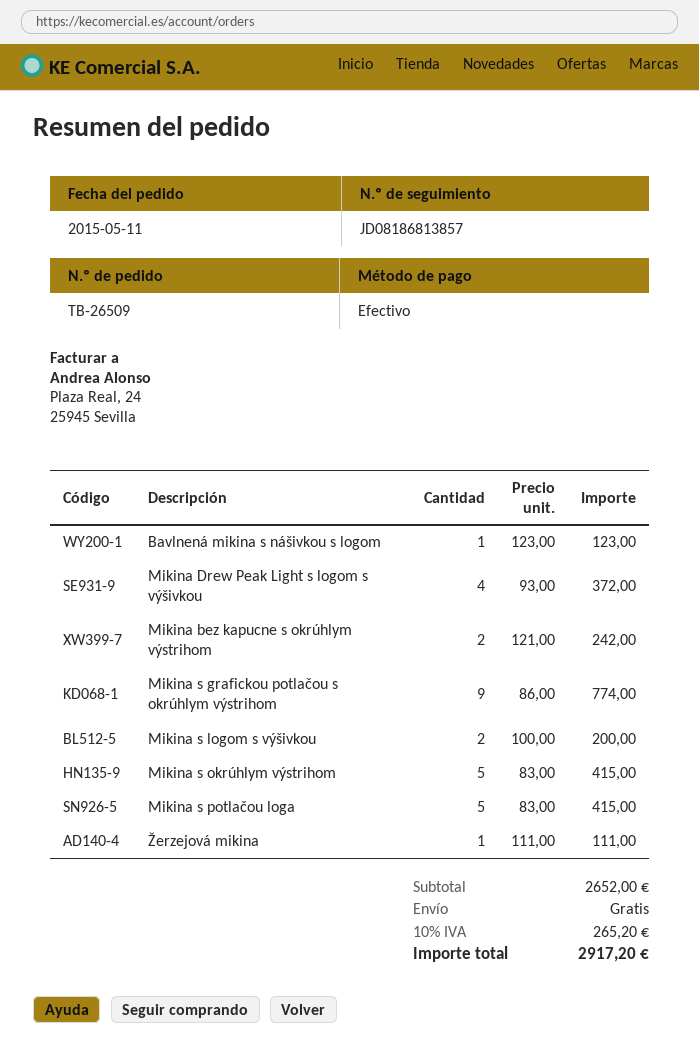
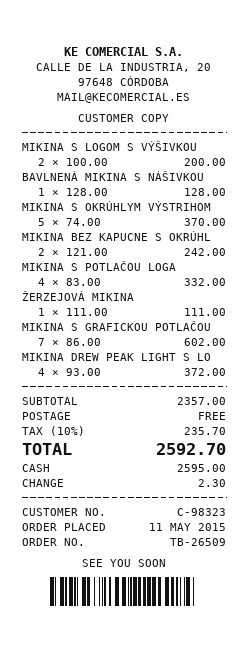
Bavlnená mikina s nášivkou s logom: 1 x 123.00 = 123.00 -> 1 x 128.00 = 128.00
Mikina s grafickou potlačou s okrúhlym výstrihom: 9 x 86.00 = 774.00 -> 7 x 86.00 = 602.00
Mikina s okrúhlym výstrihom: 5 x 83.00 = 415.00 -> 5 x 74.00 = 370.00
Mikina s potlačou loga: 5 x 83.00 = 415.00 -> 4 x 83.00 = 332.00
subtotal: 2652.00 -> 2357.00
tax: 10% = 265.20 -> 10% = 235.70
total: 2917.20 -> 2592.70

